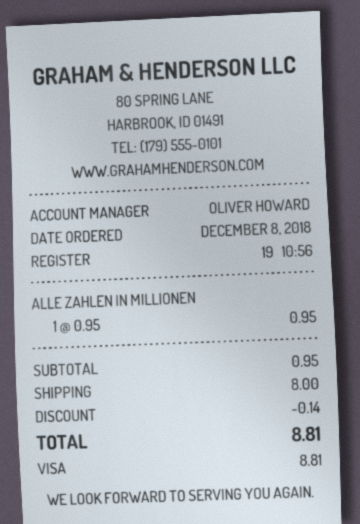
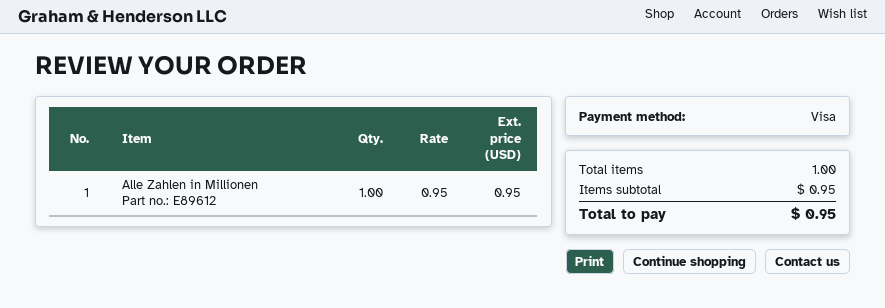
discount: 0.14 -> none
shipping: 8.00 -> none
total: 8.81 -> 0.95

